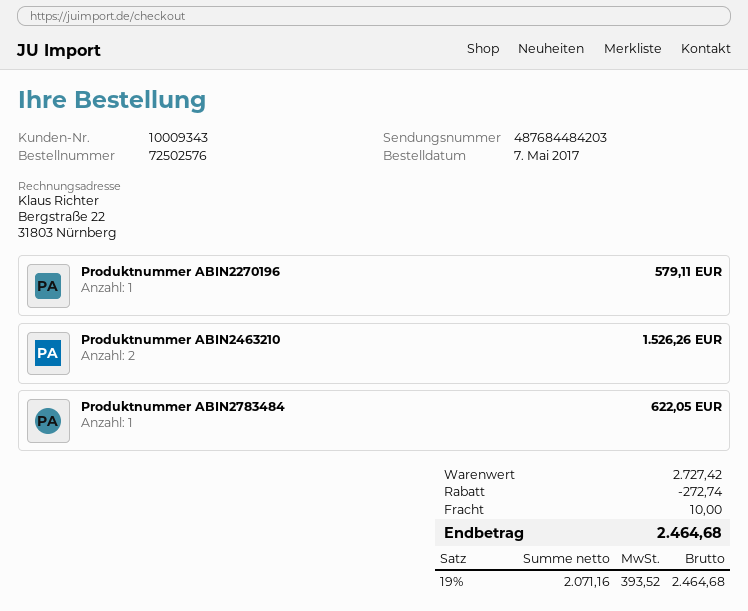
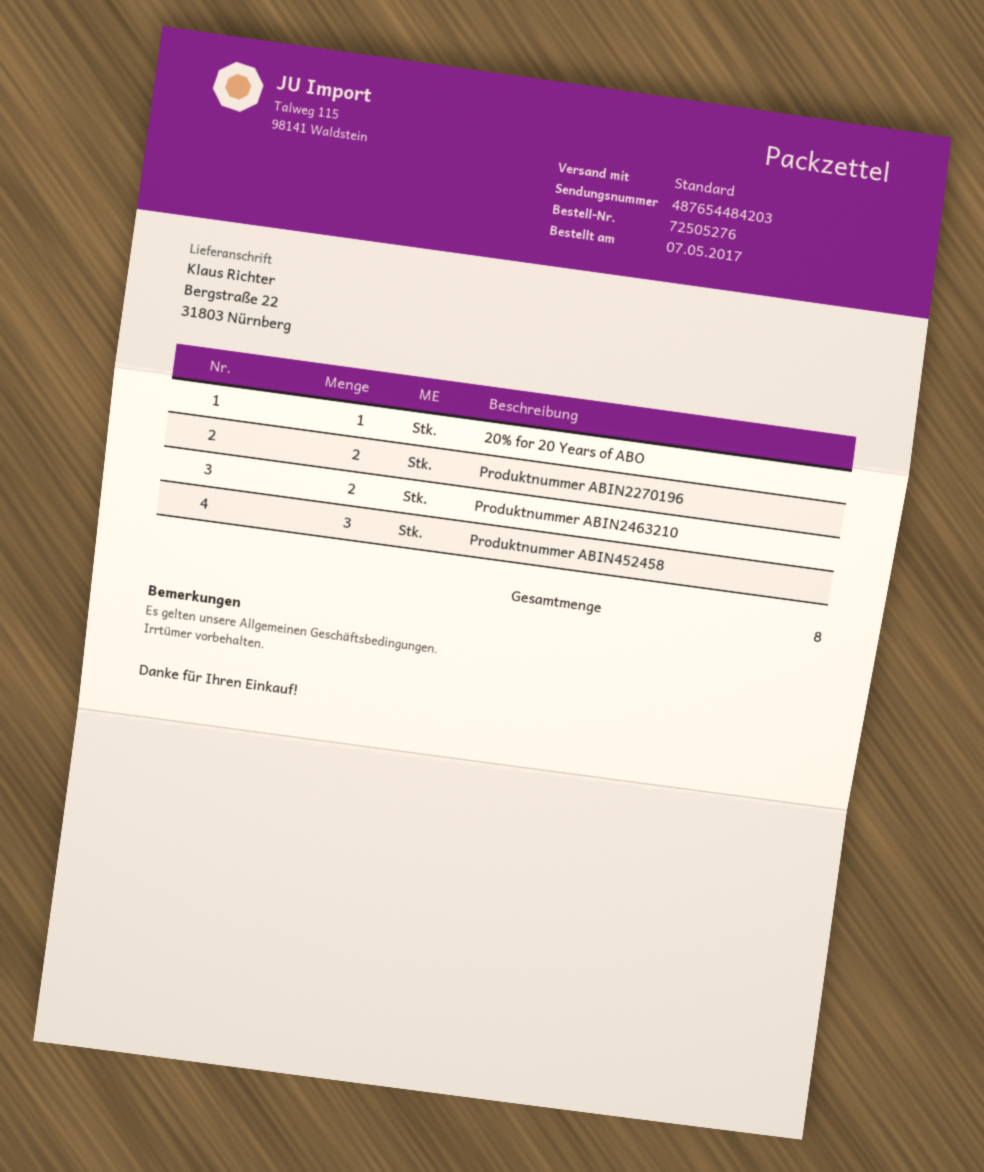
order number: 72502576 -> 72505276
tracking number: 487684484203 -> 487654484203
Produktnummer ABIN2270196: 1 -> 2
Produktnummer ABIN2783484: 1 -> none
20% for 20 Years of ABO: none -> 1
Produktnummer ABIN452458: none -> 3

